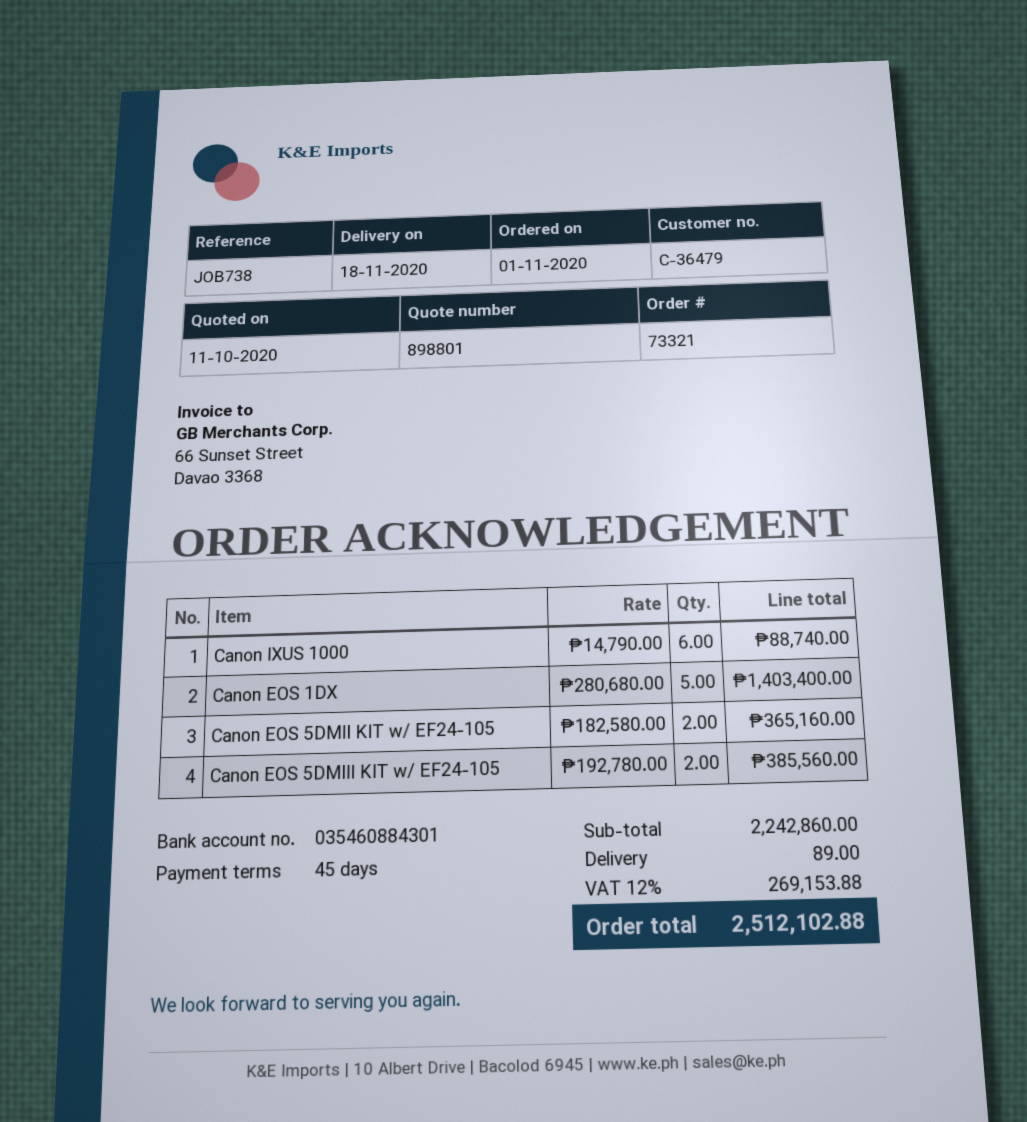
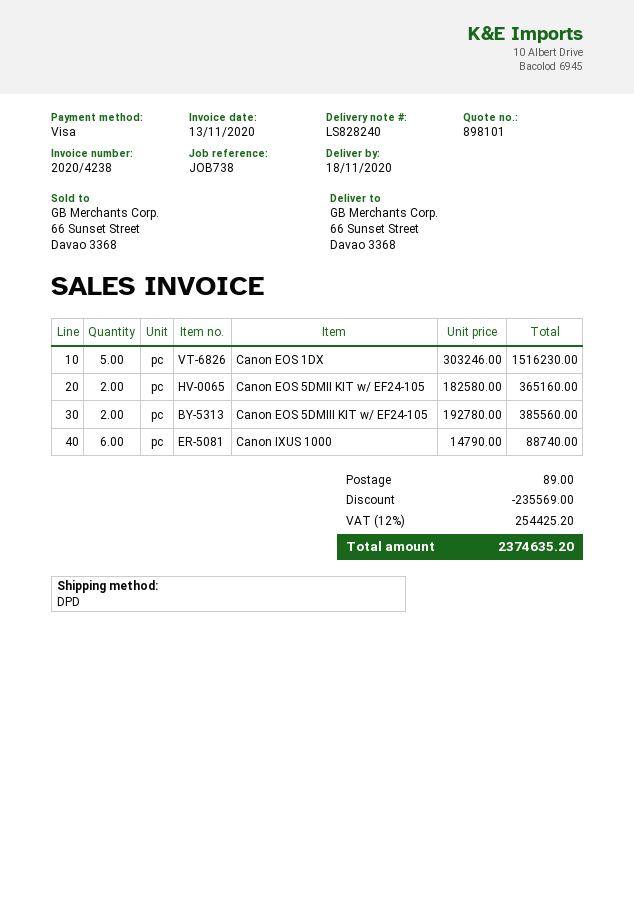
quote number: 898801 -> 898101
Canon EOS 1DX: 5 x 280680.00 = 1403400.00 -> 5 x 303246.00 = 1516230.00
discount: none -> 235569.00
tax: 12% = 269153.88 -> 12% = 254425.20
total: 2512102.88 -> 2374635.20

